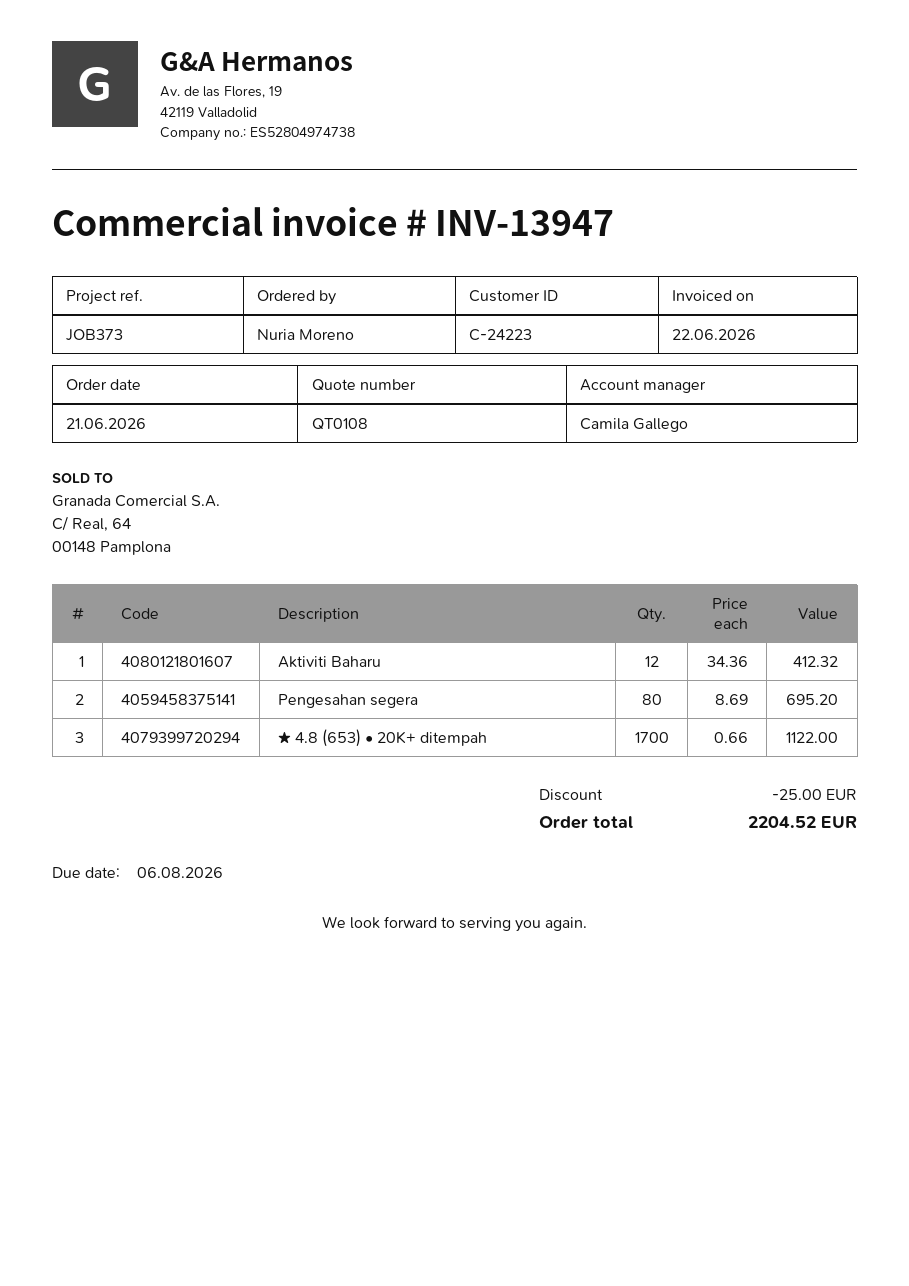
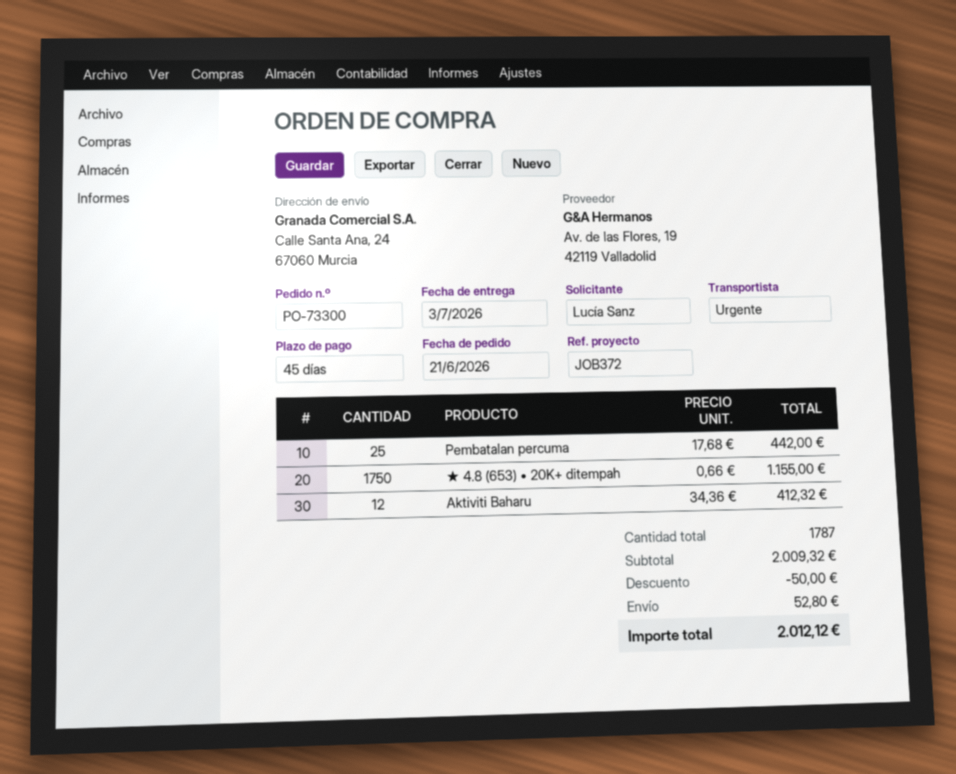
reference: JOB373 -> JOB372
ordered by: Nuria Moreno -> Lucía Sanz
Pengesahan segera: 80 x 8.69 = 695.20 -> none
★ 4.8 (653) • 20K+ ditempah: 1700 x 0.66 = 1122.00 -> 1750 x 0.66 = 1155.00
Pembatalan percuma: none -> 25 x 17.68 = 442.00
discount: 25.00 -> 50.00
shipping: none -> 52.80
total: 2204.52 -> 2012.12

